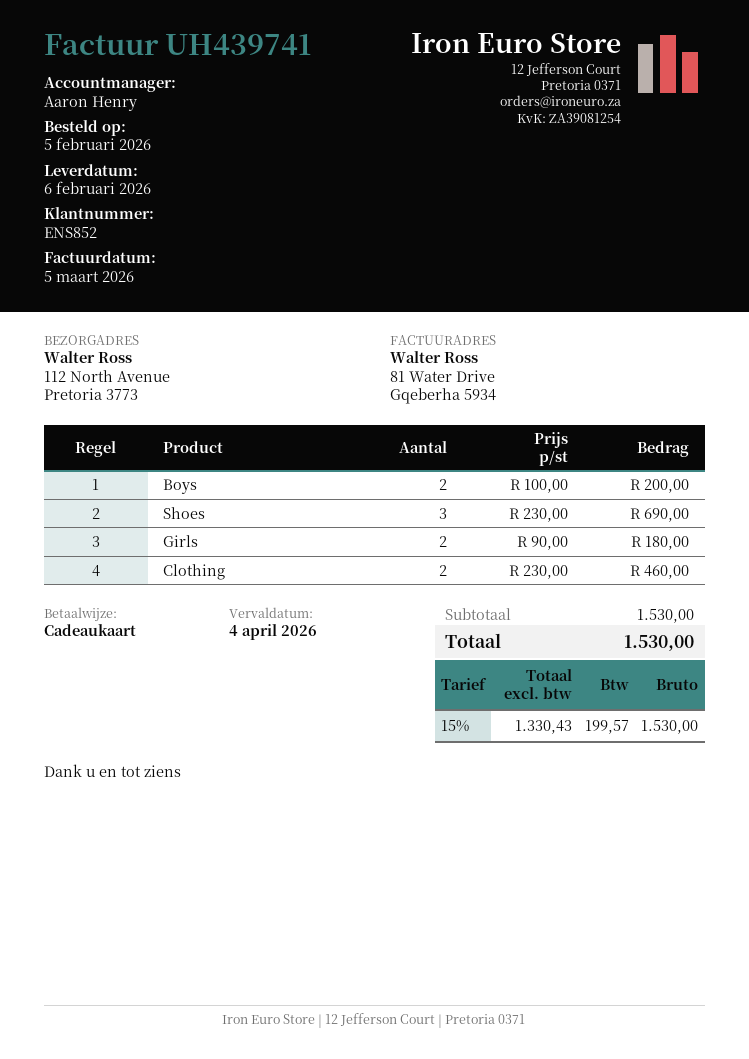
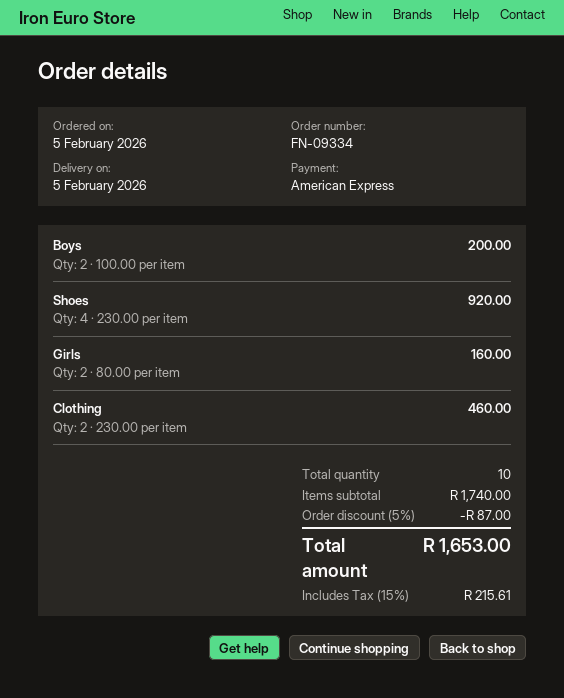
delivery date: 2026-02-06 -> 2026-02-05
payment method: gift card -> American Express
Shoes: 3 x 230.00 = 690.00 -> 4 x 230.00 = 920.00
Girls: 2 x 90.00 = 180.00 -> 2 x 80.00 = 160.00
subtotal: 1530.00 -> 1740.00
discount: none -> 5% = 87.00
tax: 15% = 199.57 -> 15% = 215.61
total: 1530.00 -> 1653.00

